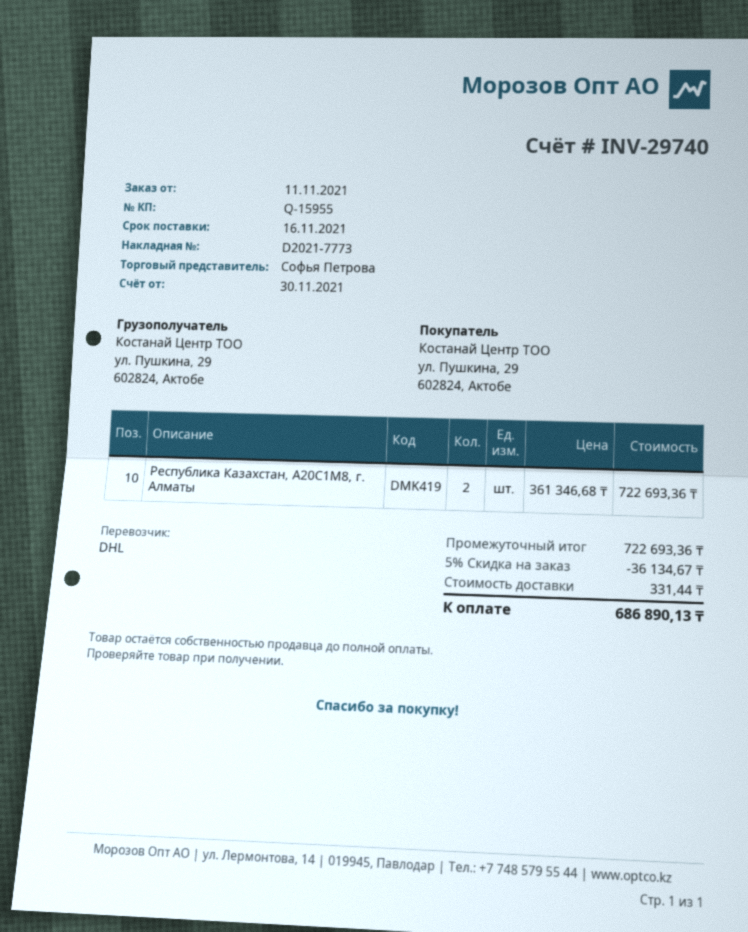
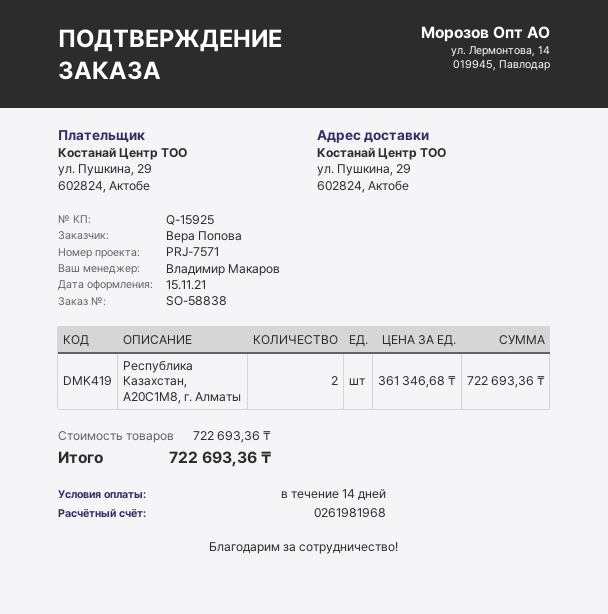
quote number: Q-15955 -> Q-15925
order date: 2021-11-11 -> 2021-11-15
sales rep: Софья Петрова -> Владимир Макаров
discount: 5% = 36134.67 -> none
shipping: 331.44 -> none
total: 686890.13 -> 722693.36

